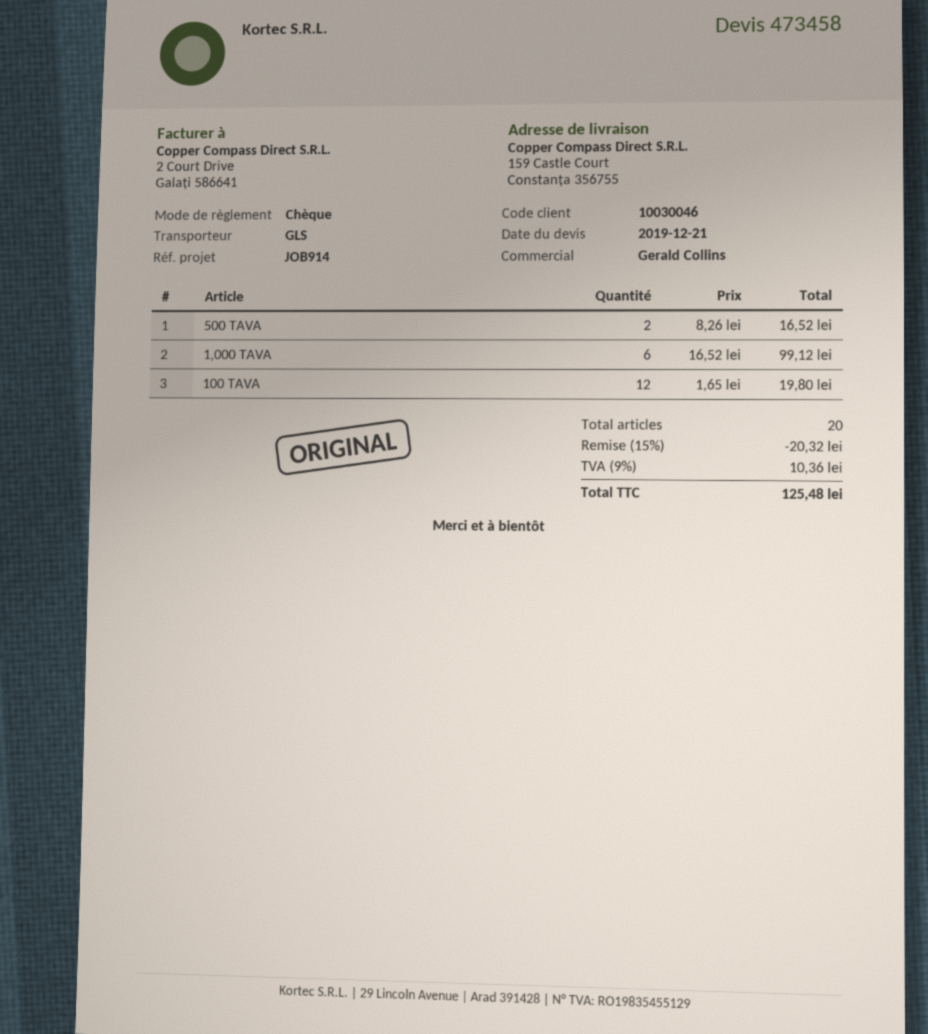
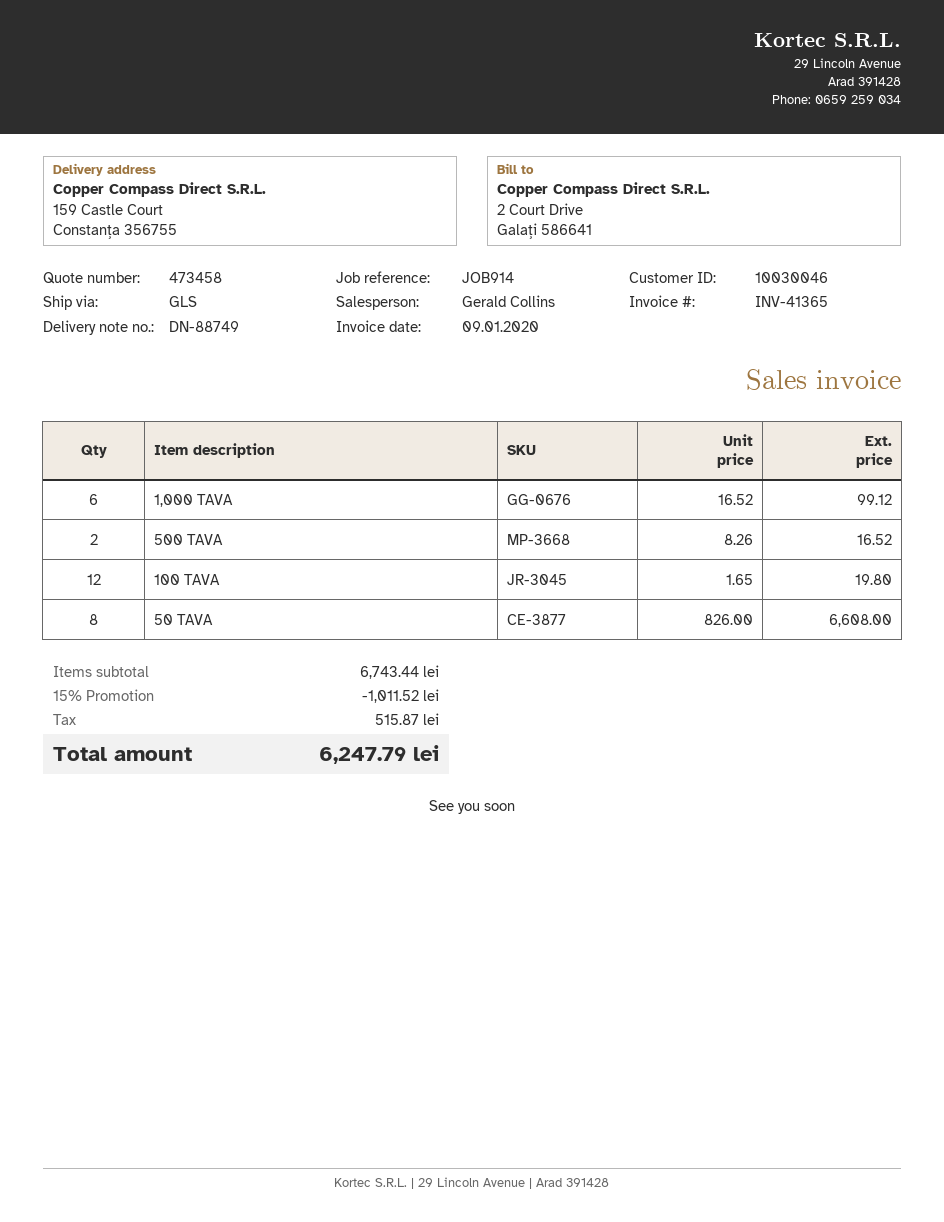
50 TAVA: none -> 8 x 826.00 = 6608.00
discount: 15% = 20.32 -> 15% = 1011.52
tax: 10.36 -> 515.87
total: 125.48 -> 6247.79

